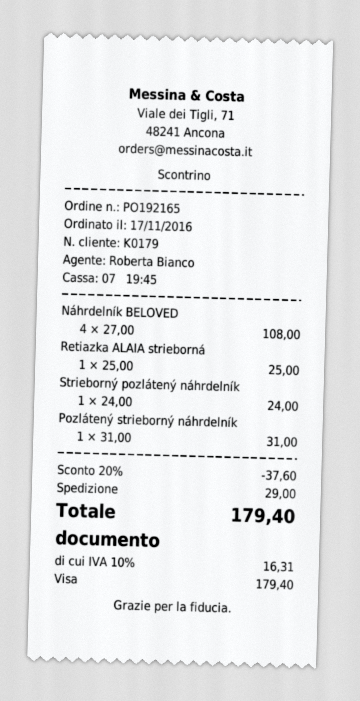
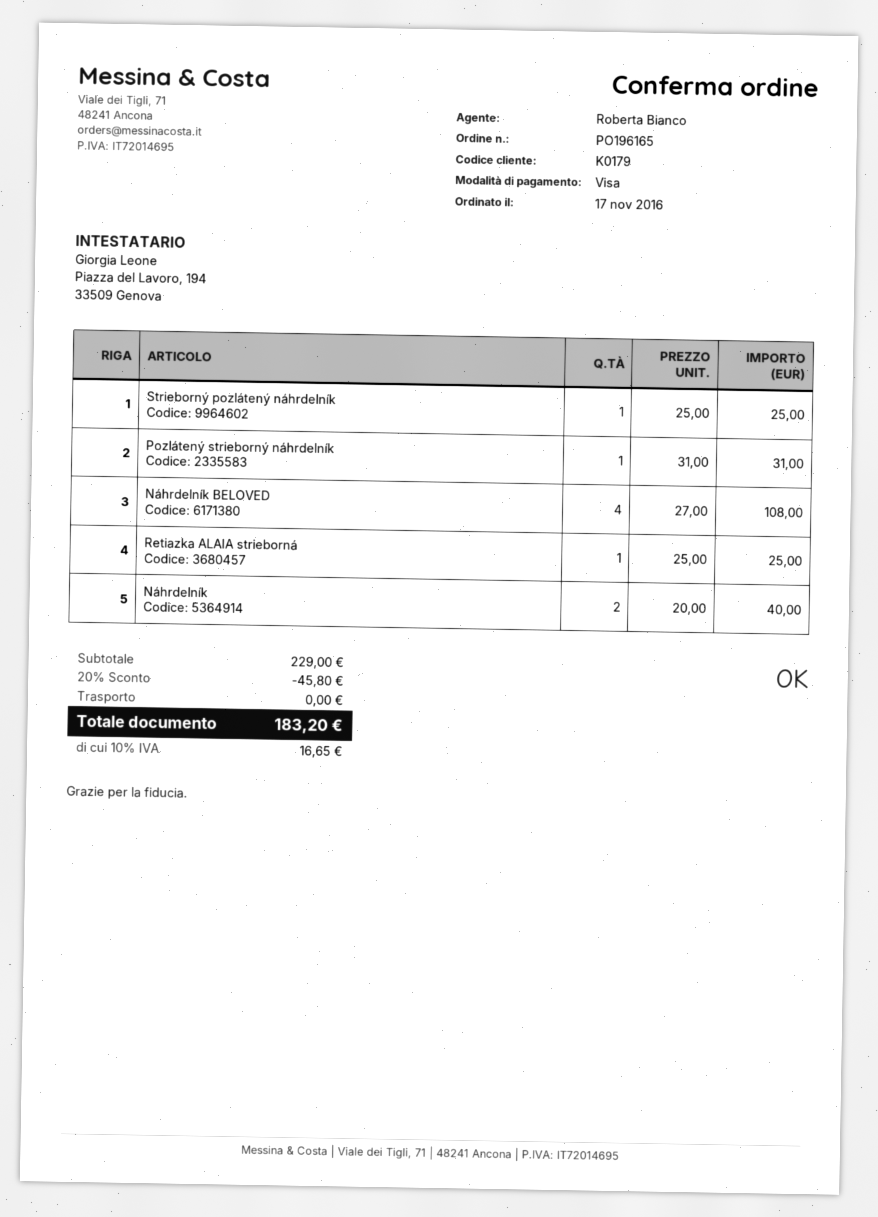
order number: PO192165 -> PO196165
Strieborný pozlátený náhrdelník: 1 x 24.00 = 24.00 -> 1 x 25.00 = 25.00
Náhrdelník: none -> 2 x 20.00 = 40.00
discount: 20% = 37.60 -> 20% = 45.80
shipping: 29.00 -> 0.00
tax: 10% = 16.31 -> 10% = 16.65
total: 179.40 -> 183.20

